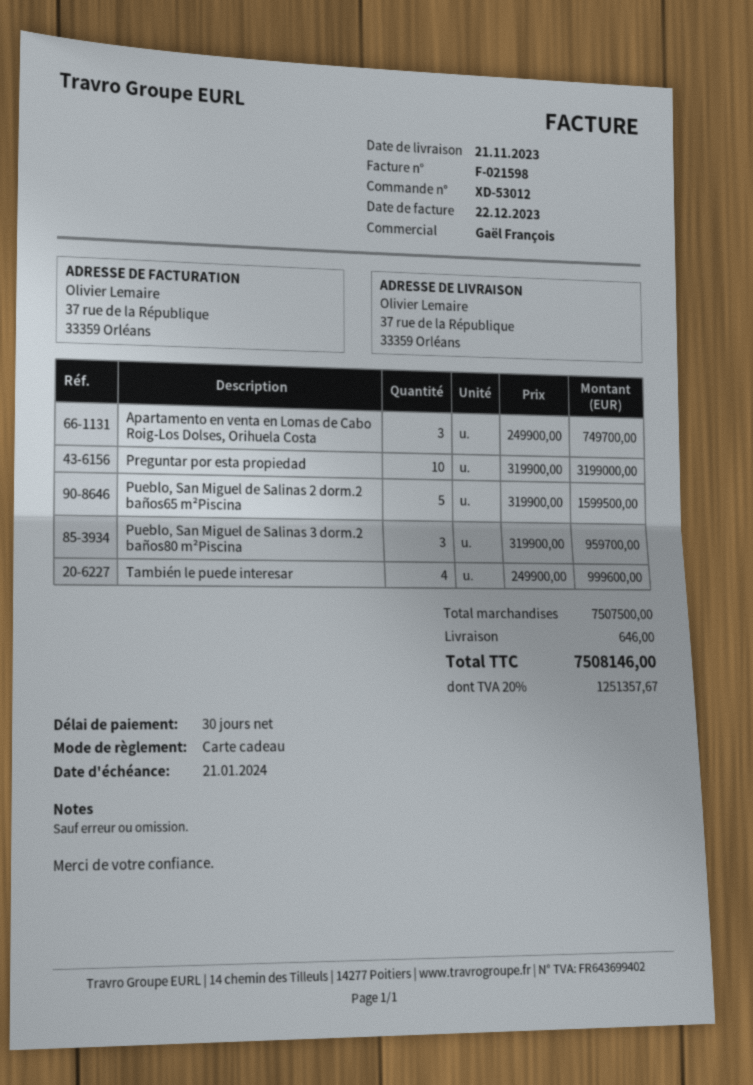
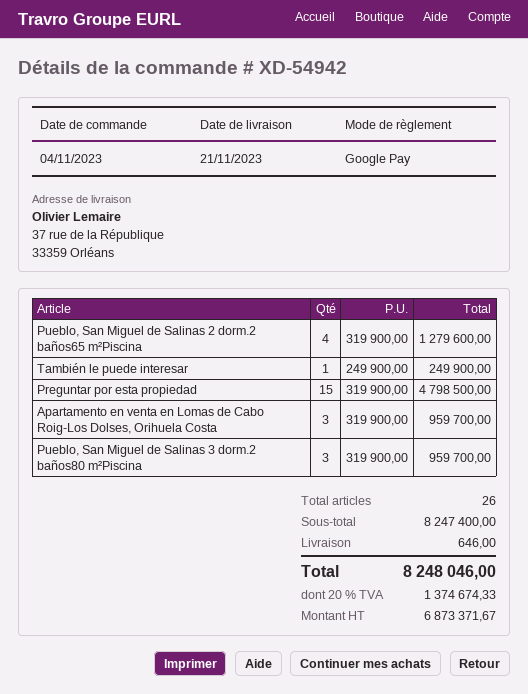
order number: XD-53012 -> XD-54942
payment method: gift card -> Google Pay
Apartamento en venta en Lomas de Cabo Roig-Los Dolses, Orihuela Costa: 3 x 249900.00 = 749700.00 -> 3 x 319900.00 = 959700.00
Preguntar por esta propiedad: 10 x 319900.00 = 3199000.00 -> 15 x 319900.00 = 4798500.00
Pueblo, San Miguel de Salinas 2 dorm.2 baños65 m²Piscina: 5 x 319900.00 = 1599500.00 -> 4 x 319900.00 = 1279600.00
También le puede interesar: 4 x 249900.00 = 999600.00 -> 1 x 249900.00 = 249900.00
subtotal: 7507500.00 -> 8247400.00
tax: 20% = 1251357.67 -> 20% = 1374674.33
total: 7508146.00 -> 8248046.00

